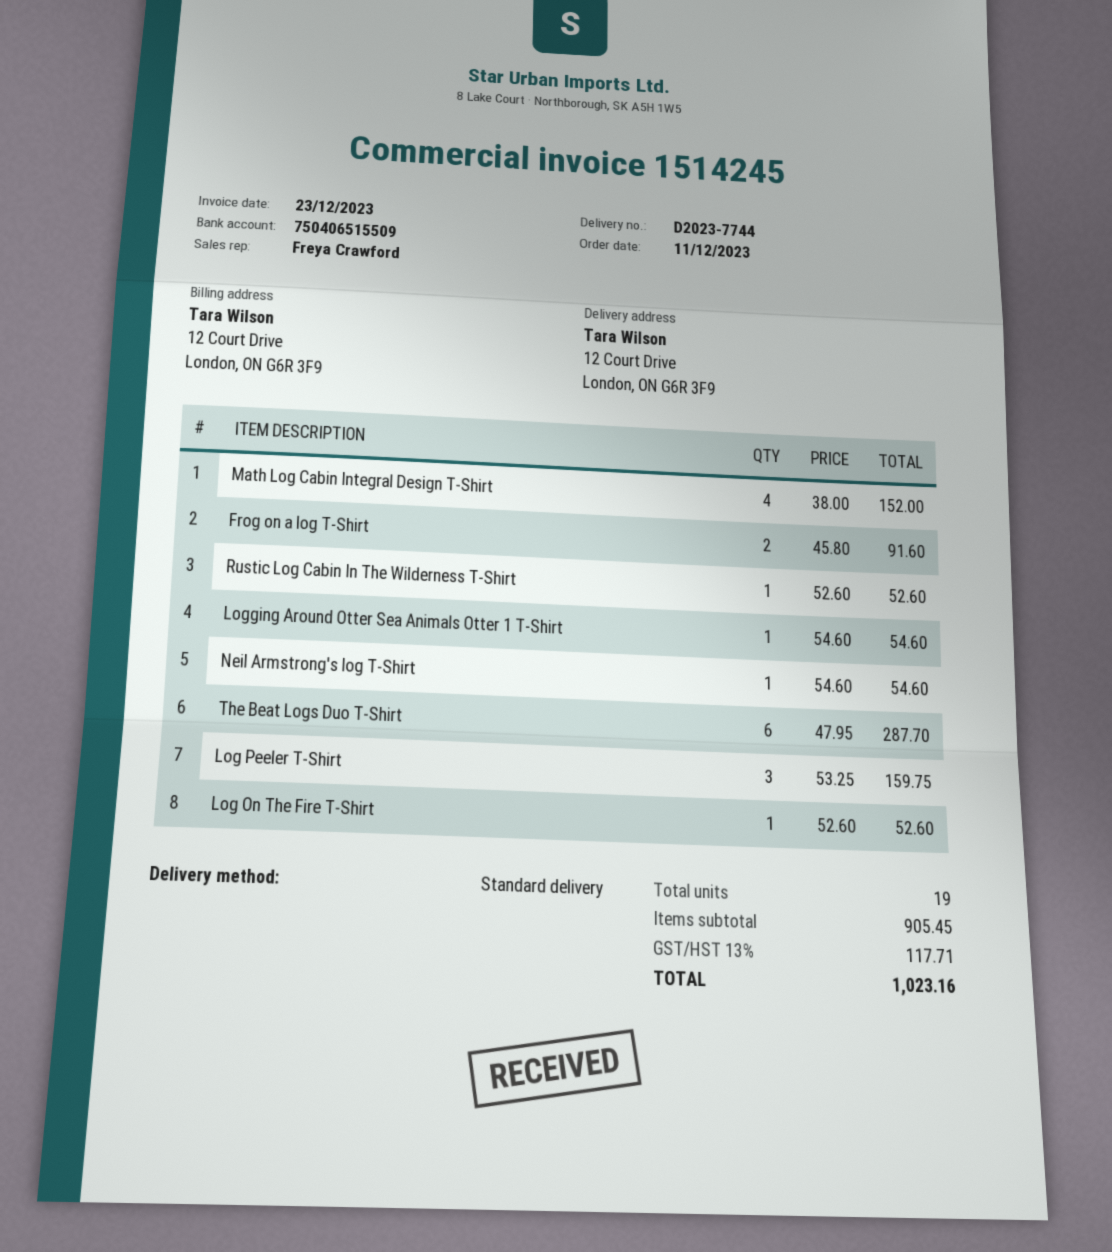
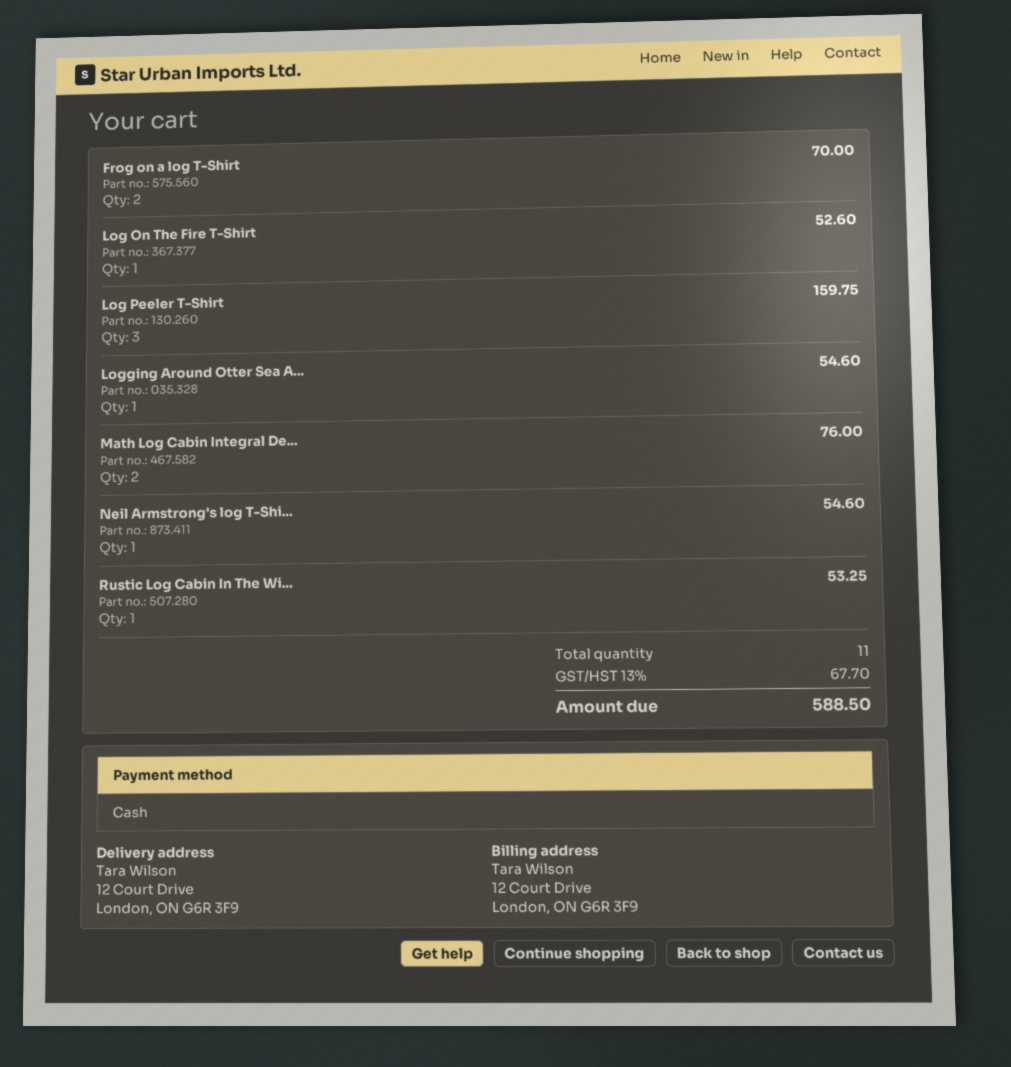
Math Log Cabin Integral Design T-Shirt: 4 for 152.00 -> 2 for 76.00
Frog on a log T-Shirt: 2 for 91.60 -> 2 for 70.00
Rustic Log Cabin In The Wilderness T-Shirt: 1 for 52.60 -> 1 for 53.25
The Beat Logs Duo T-Shirt: 6 for 287.70 -> none
total quantity: 19 -> 11
tax: 13% = 117.71 -> 13% = 67.70
total: 1023.16 -> 588.50

